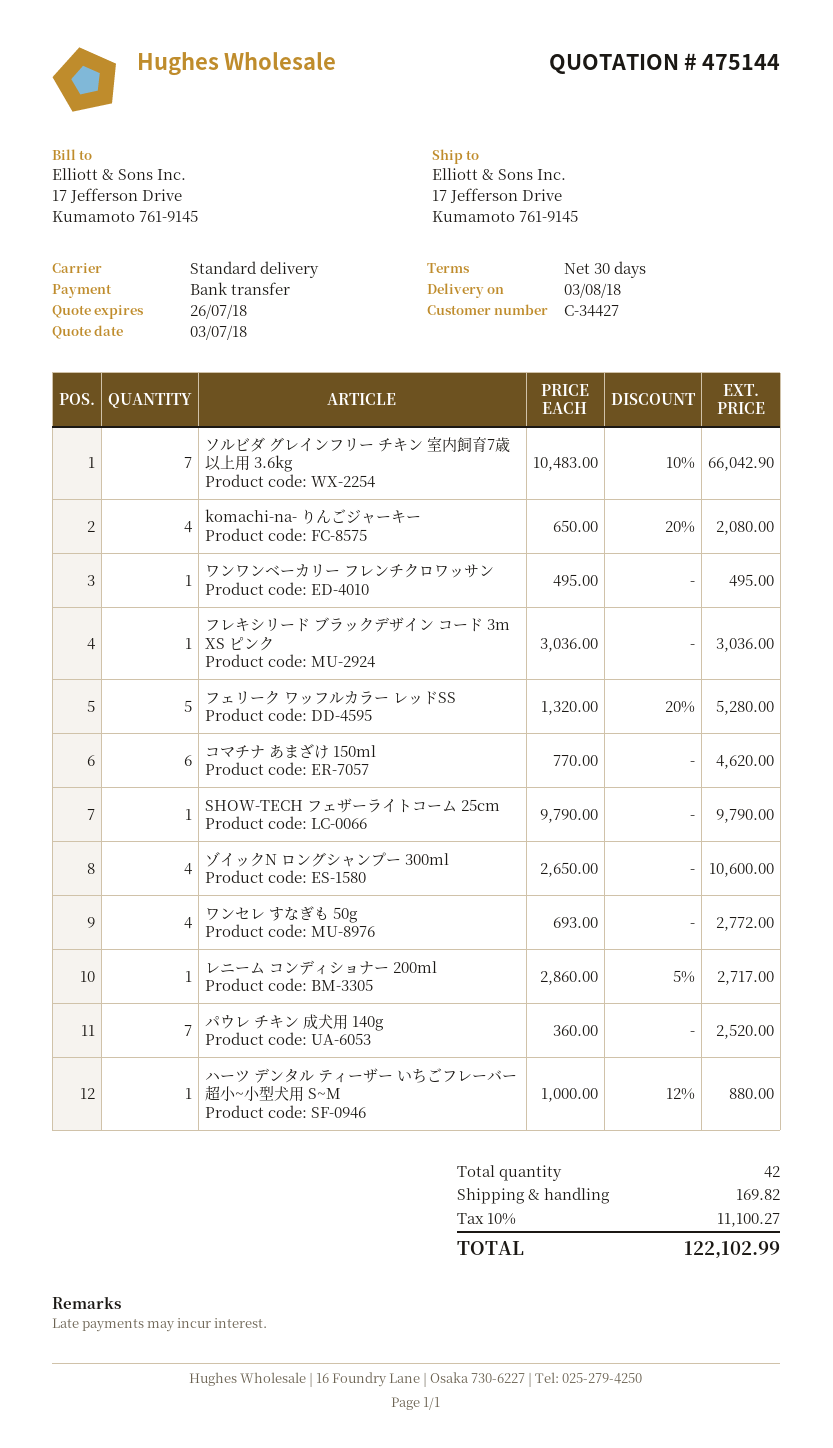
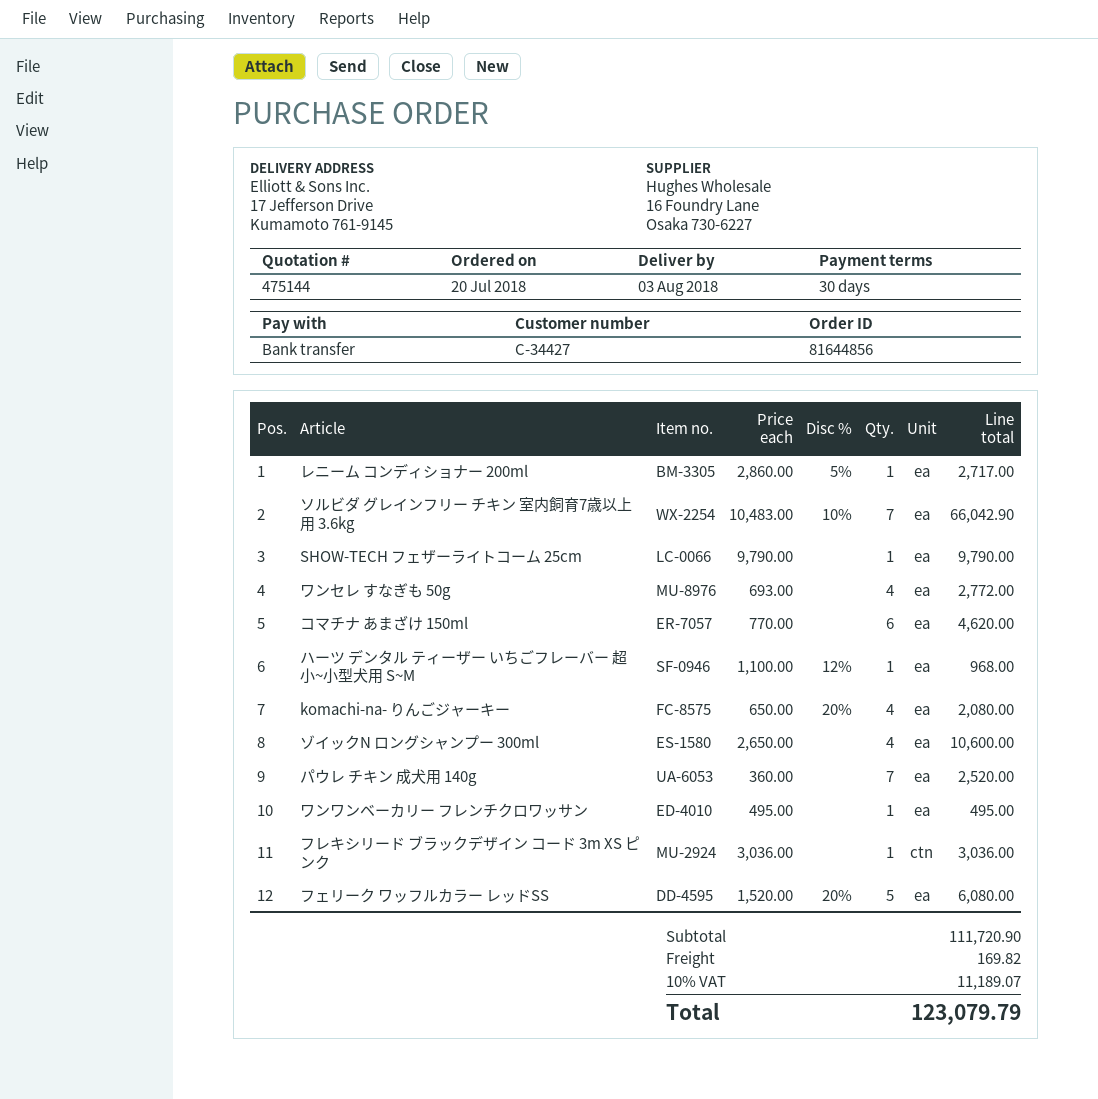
フェリーク ワッフルカラー レッドSS: 5 x 1320.00 - 20% = 5280.00 -> 5 x 1520.00 - 20% = 6080.00
ハーツ デンタル ティーザー いちごフレーバー 超小~小型犬用 S~M: 1 x 1000.00 - 12% = 880.00 -> 1 x 1100.00 - 12% = 968.00
tax: 10% = 11100.27 -> 10% = 11189.07
total: 122102.99 -> 123079.79

